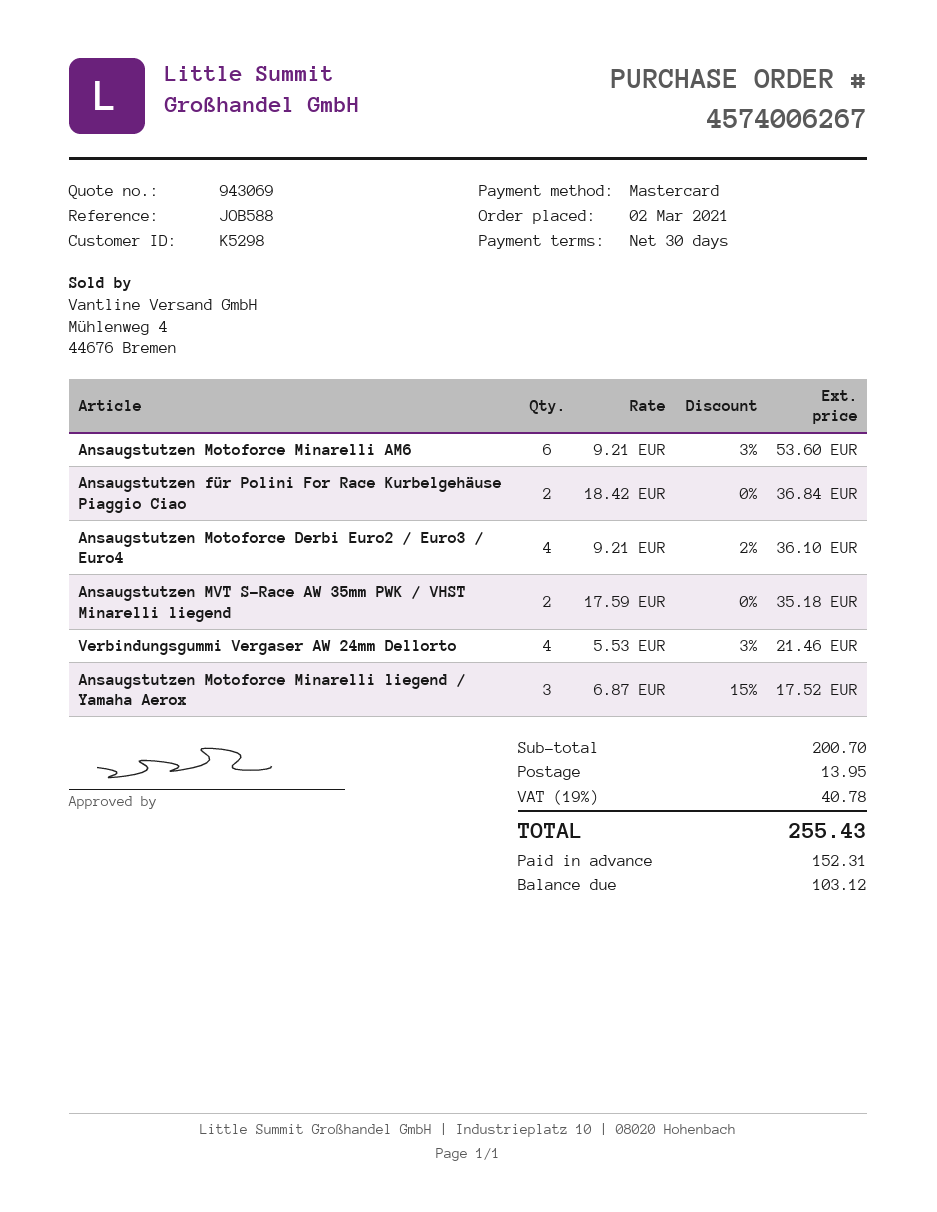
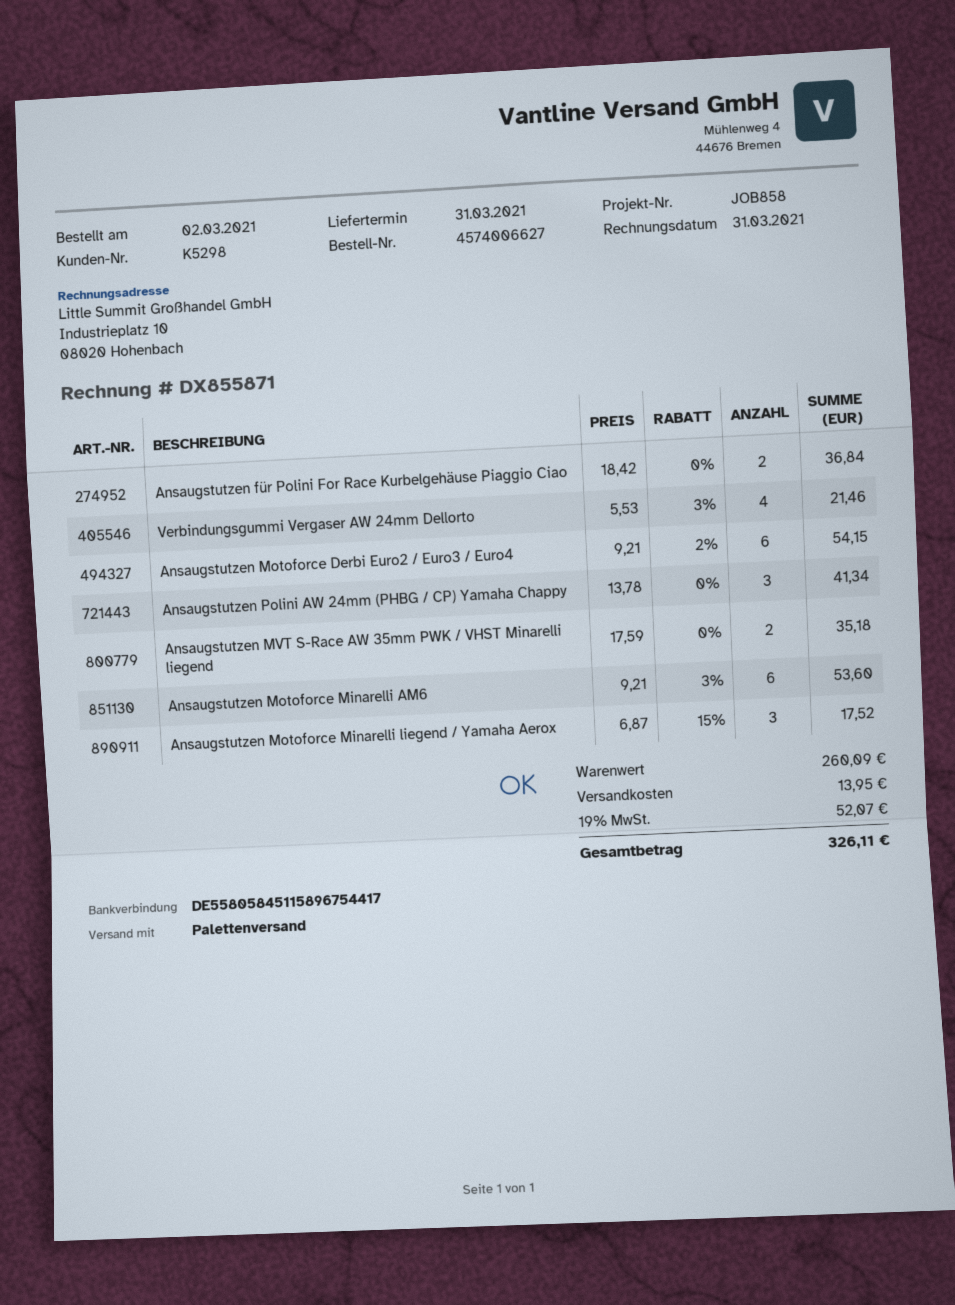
order number: 4574006267 -> 4574006627
reference: JOB588 -> JOB858
Ansaugstutzen Motoforce Derbi Euro2 / Euro3 / Euro4: 4 x 9.21 - 2% = 36.10 -> 6 x 9.21 - 2% = 54.15
Ansaugstutzen Polini AW 24mm (PHBG / CP) Yamaha Chappy: none -> 3 x 13.78 = 41.34
subtotal: 200.70 -> 260.09
tax: 19% = 40.78 -> 19% = 52.07
total: 255.43 -> 326.11

